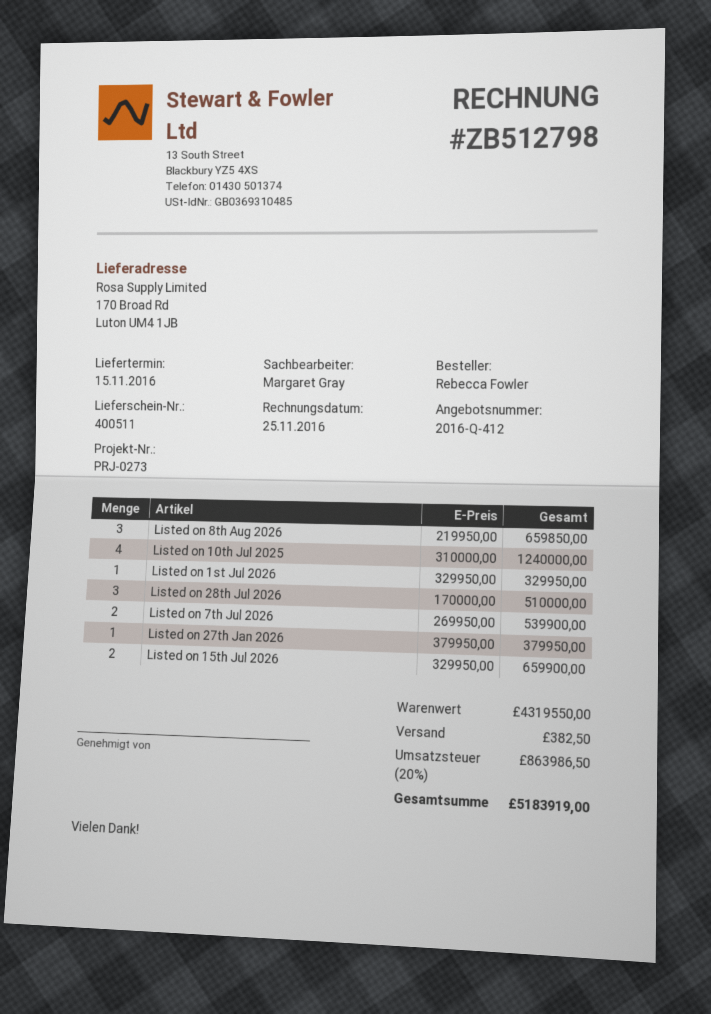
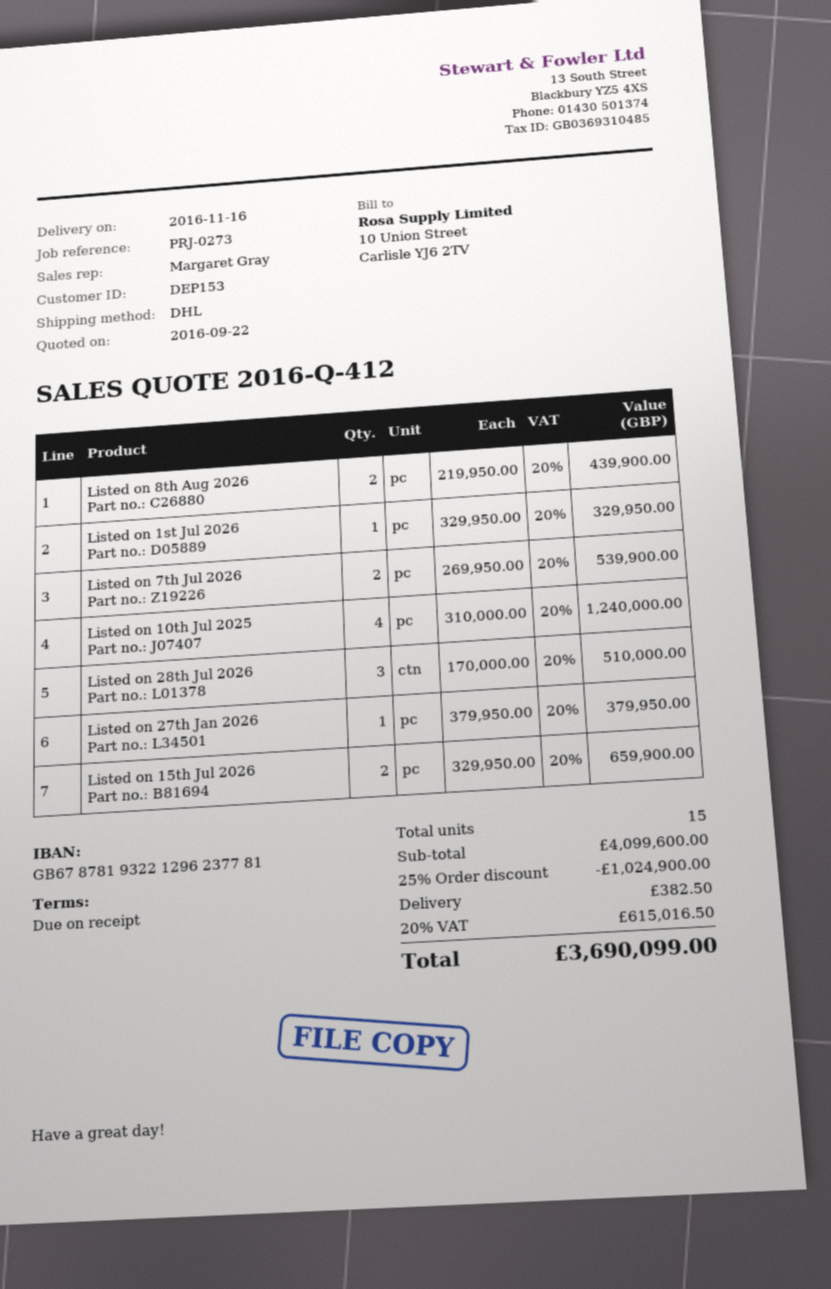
delivery date: 2016-11-15 -> 2016-11-16
Listed on 8th Aug 2026: 3 x 219950.00 = 659850.00 -> 2 x 219950.00 = 439900.00
subtotal: 4319550.00 -> 4099600.00
discount: none -> 25% = 1024900.00
tax: 20% = 863986.50 -> 20% = 615016.50
total: 5183919.00 -> 3690099.00

